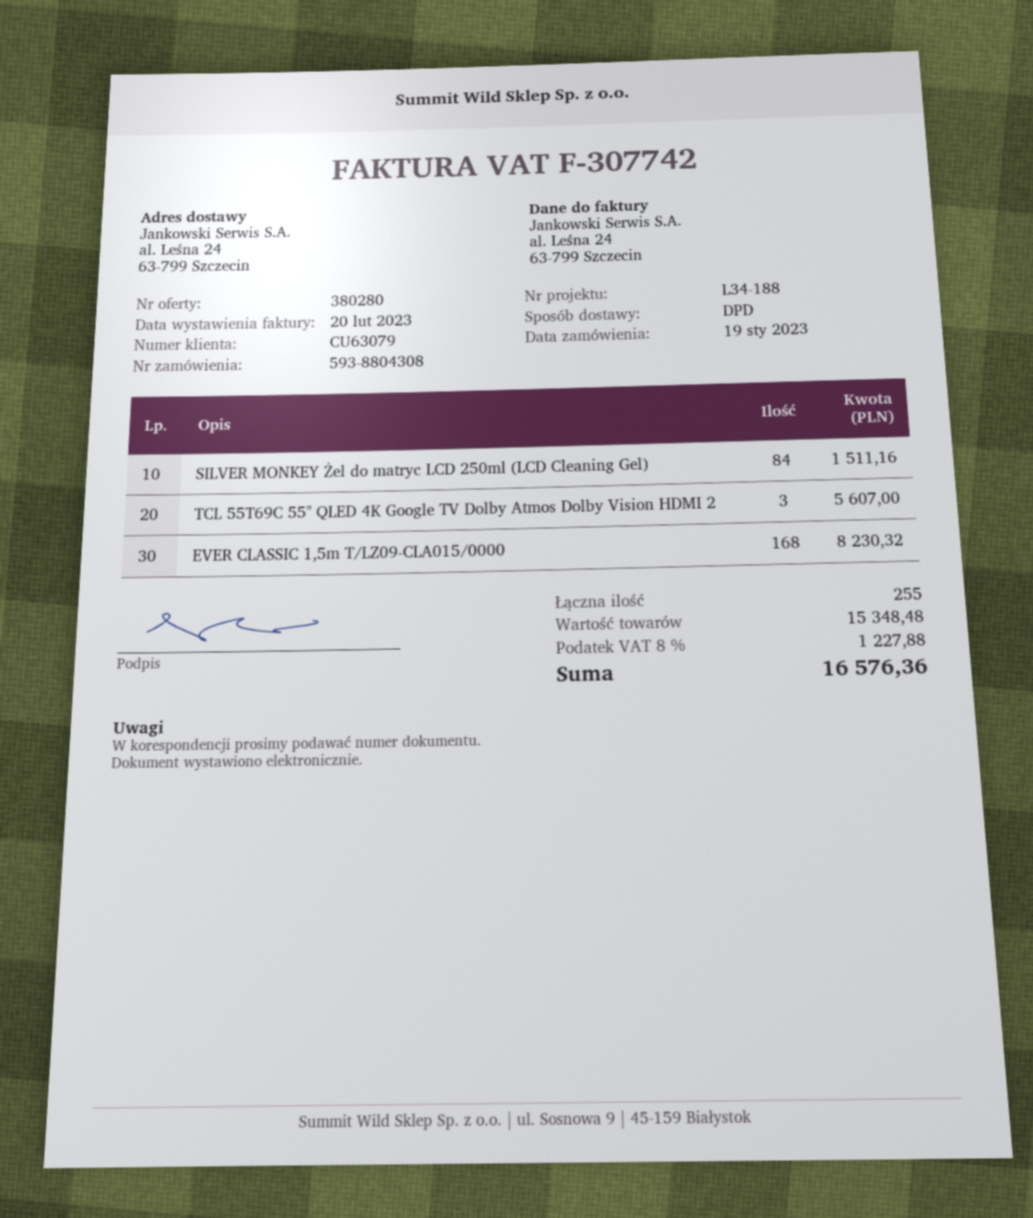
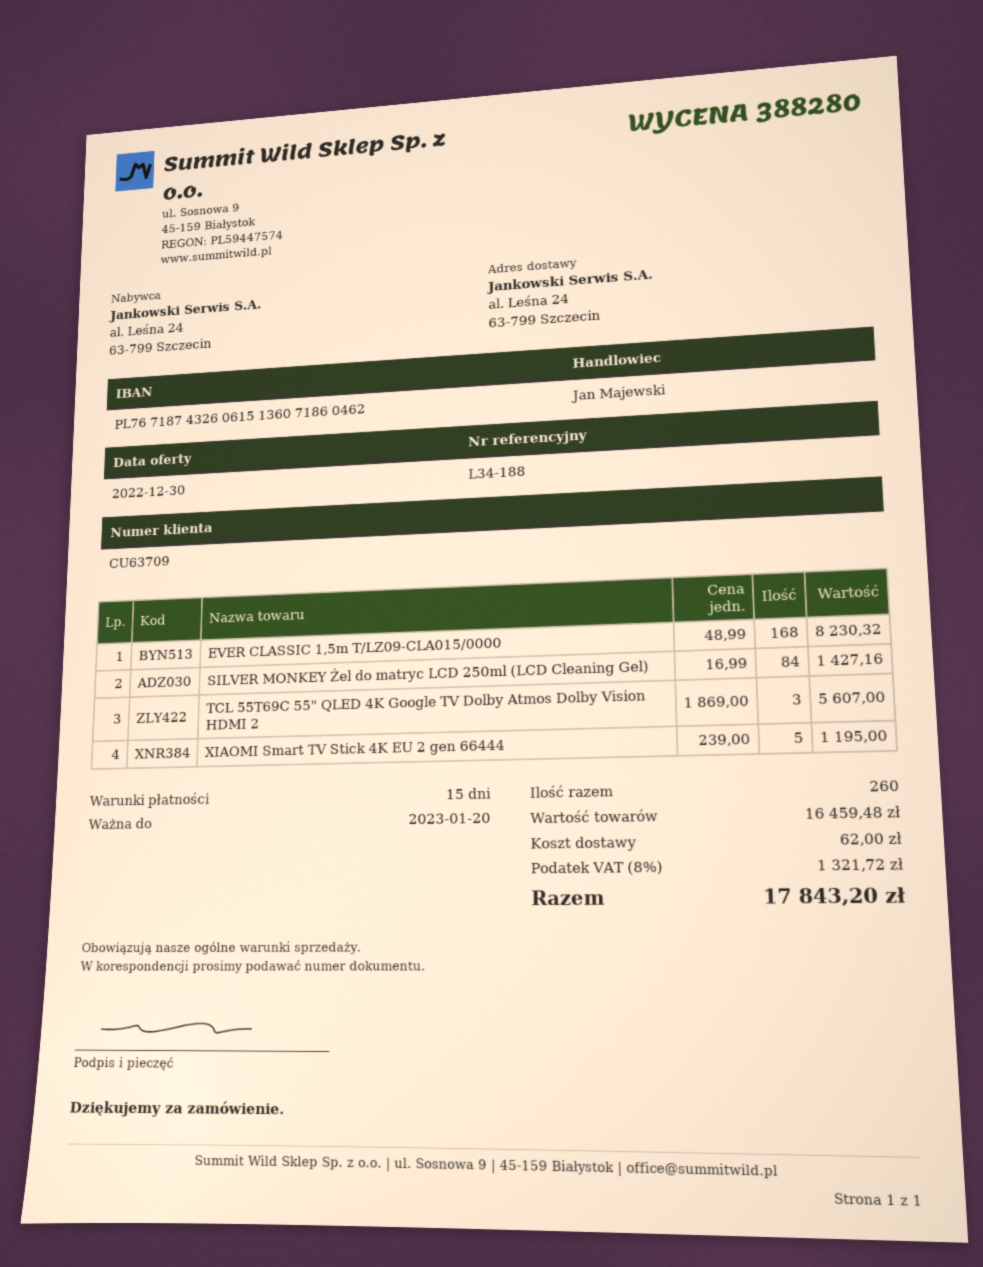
quote number: 380280 -> 388280
customer number: CU63079 -> CU63709
SILVER MONKEY Żel do matryc LCD 250ml (LCD Cleaning Gel): 84 for 1511.16 -> 84 for 1427.16
XIAOMI Smart TV Stick 4K EU 2 gen 66444: none -> 5 for 1195.00
total quantity: 255 -> 260
subtotal: 15348.48 -> 16459.48
shipping: none -> 62.00
tax: 8% = 1227.88 -> 8% = 1321.72
total: 16576.36 -> 17843.20

